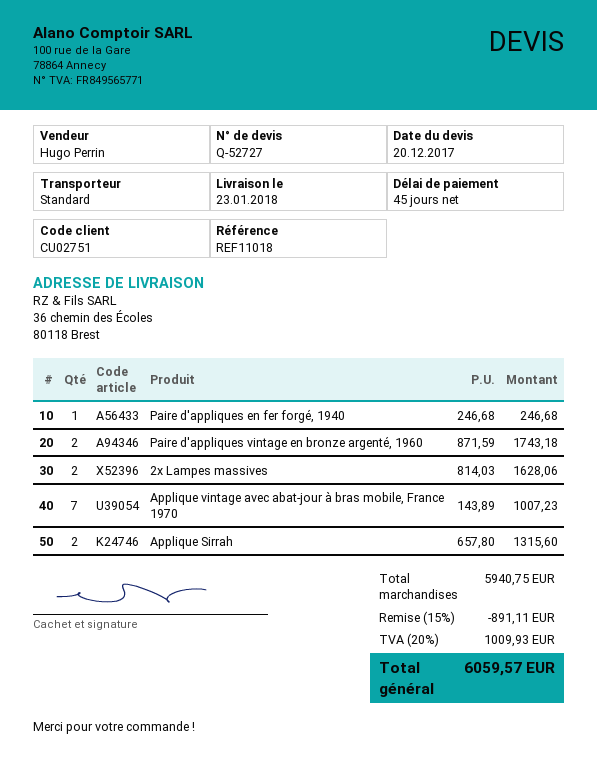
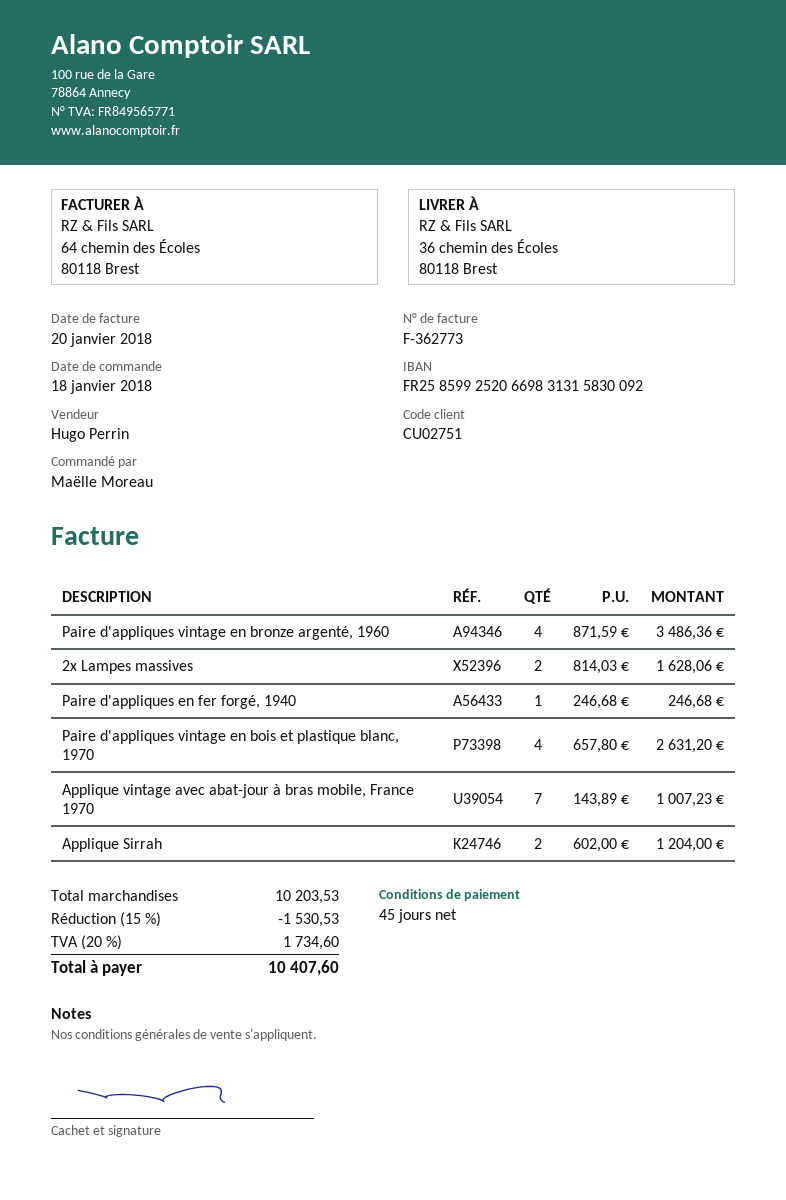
Paire d'appliques vintage en bronze argenté, 1960: 2 x 871.59 = 1743.18 -> 4 x 871.59 = 3486.36
Applique Sirrah: 2 x 657.80 = 1315.60 -> 2 x 602.00 = 1204.00
Paire d'appliques vintage en bois et plastique blanc, 1970: none -> 4 x 657.80 = 2631.20
subtotal: 5940.75 -> 10203.53
discount: 15% = 891.11 -> 15% = 1530.53
tax: 20% = 1009.93 -> 20% = 1734.60
total: 6059.57 -> 10407.60

